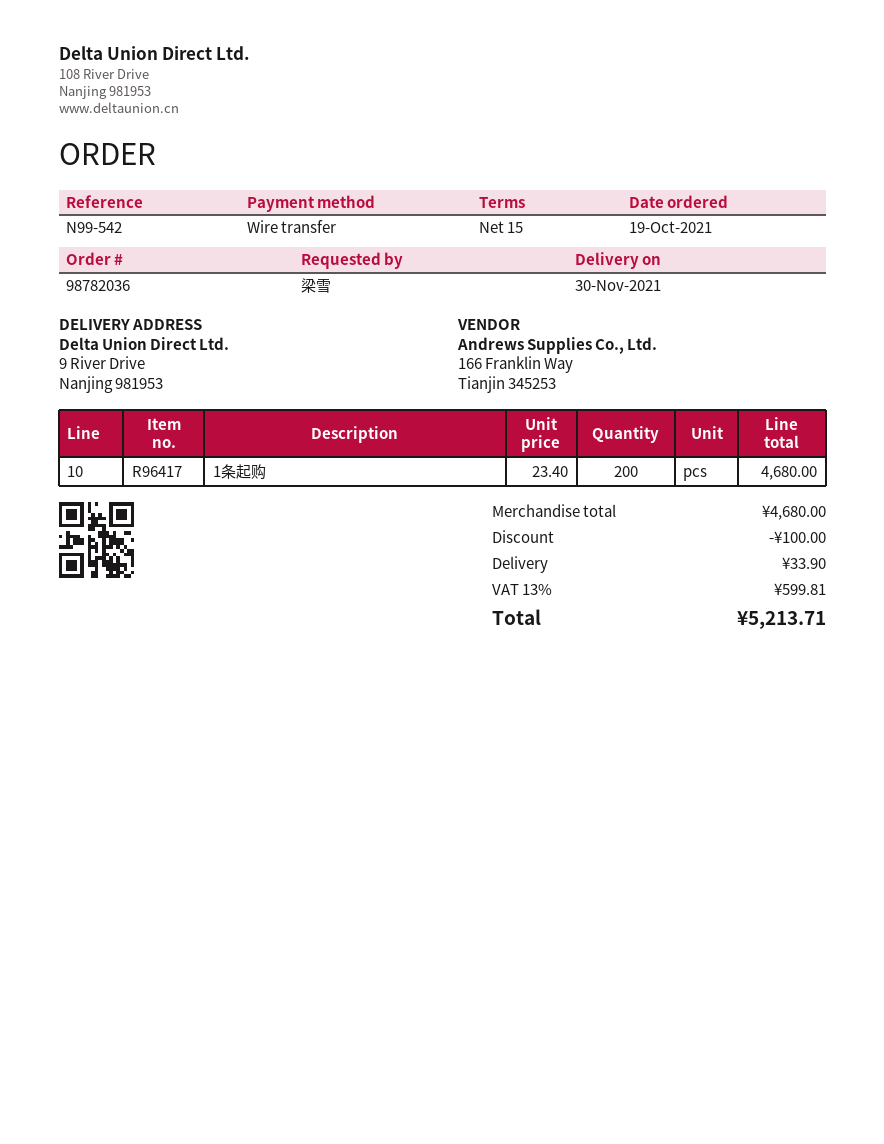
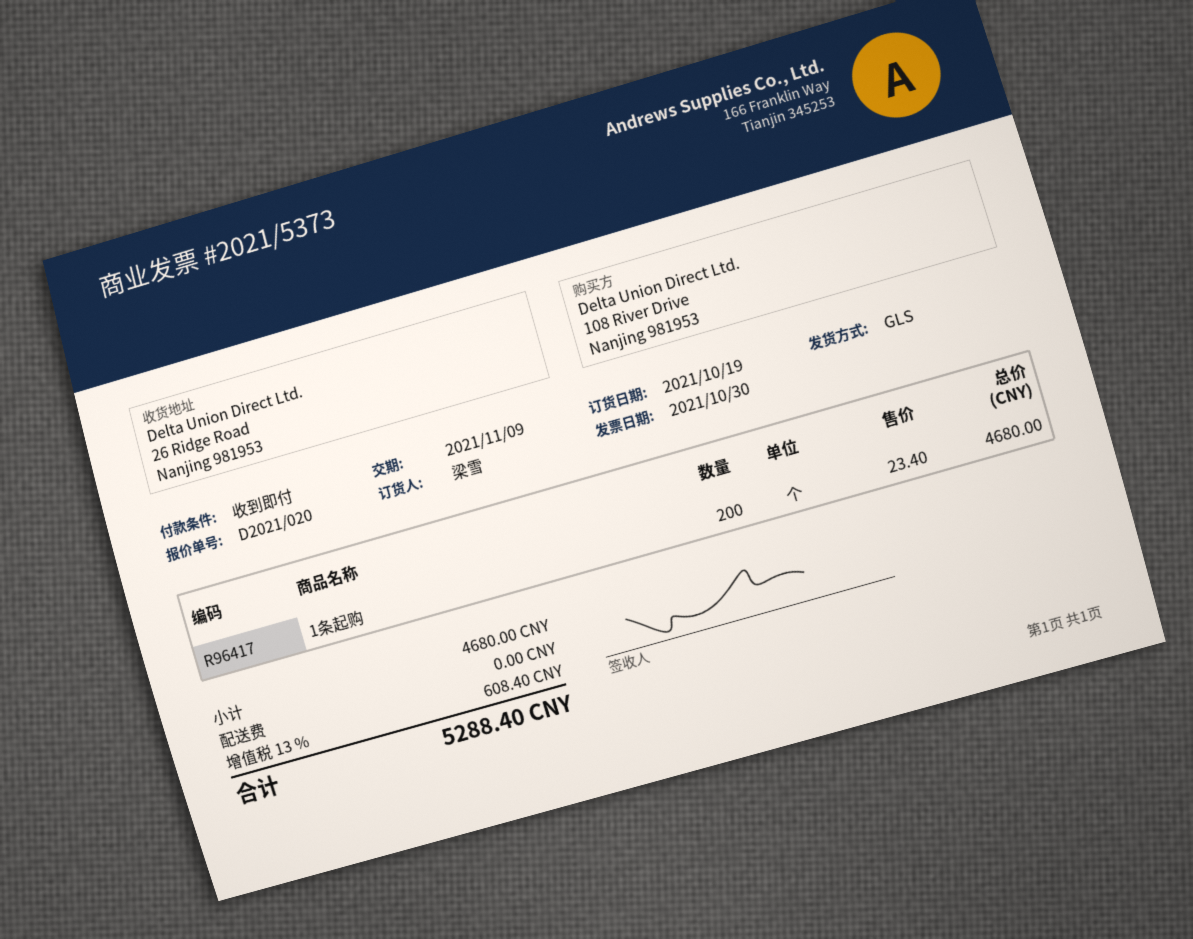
delivery date: 2021-11-30 -> 2021-11-09
payment terms: 15 days -> on receipt
ship to: 9 River Drive, Nanjing 981953 -> 26 Ridge Road, Nanjing 981953
discount: 100.00 -> none
shipping: 33.90 -> 0.00
tax: 13% = 599.81 -> 13% = 608.40
total: 5213.71 -> 5288.40

